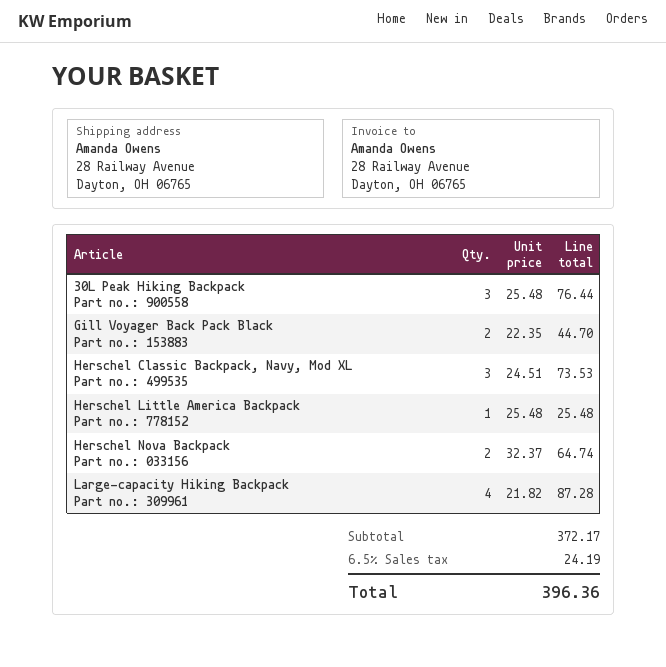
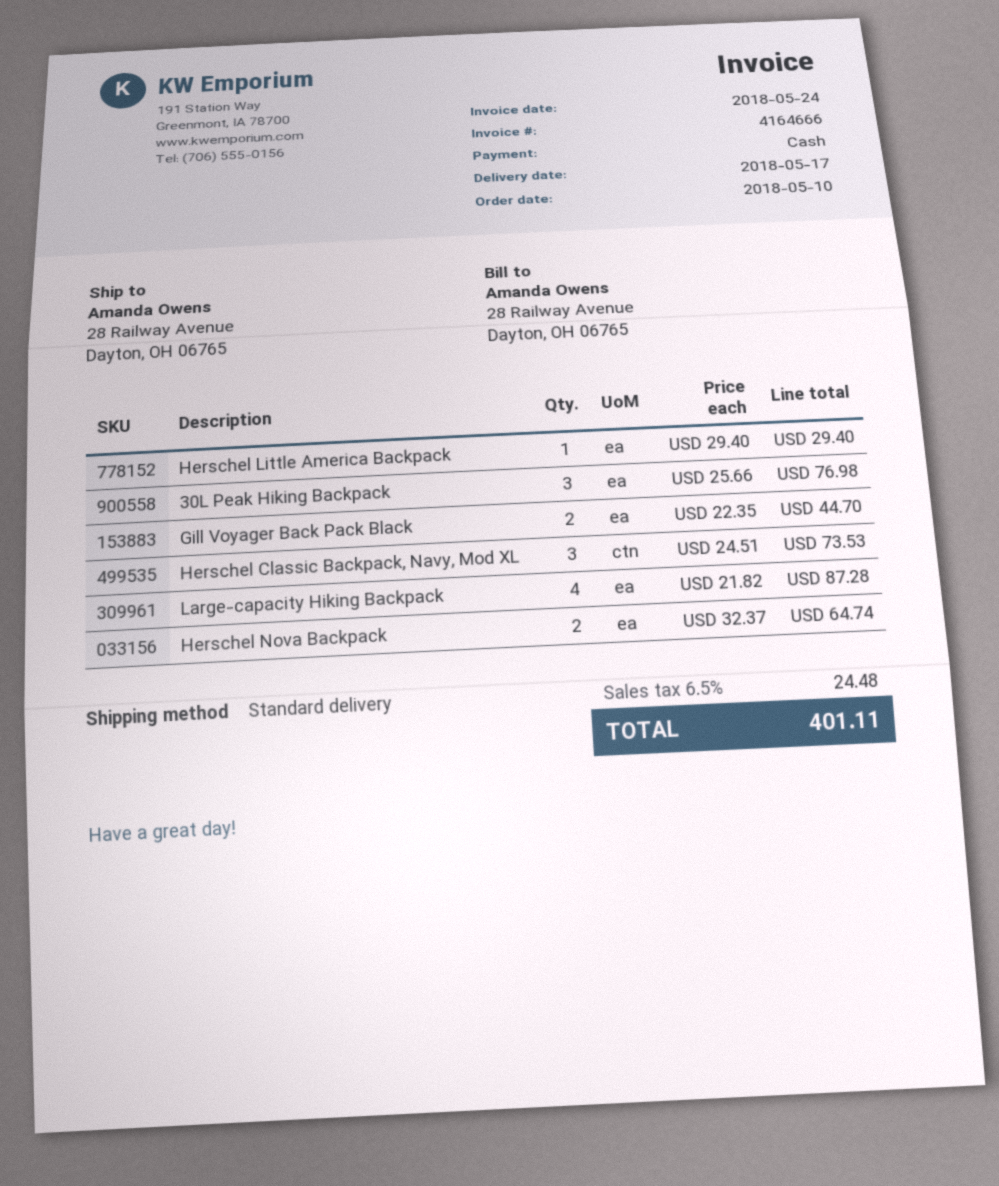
30L Peak Hiking Backpack: 3 x 25.48 = 76.44 -> 3 x 25.66 = 76.98
Herschel Little America Backpack: 1 x 25.48 = 25.48 -> 1 x 29.40 = 29.40
tax: 6.5% = 24.19 -> 6.5% = 24.48
total: 396.36 -> 401.11

